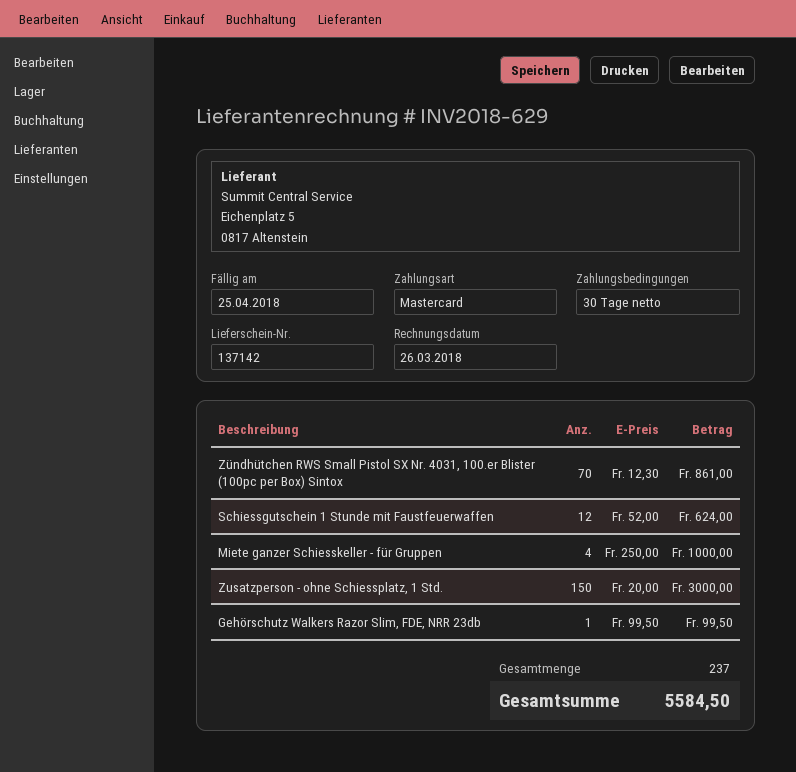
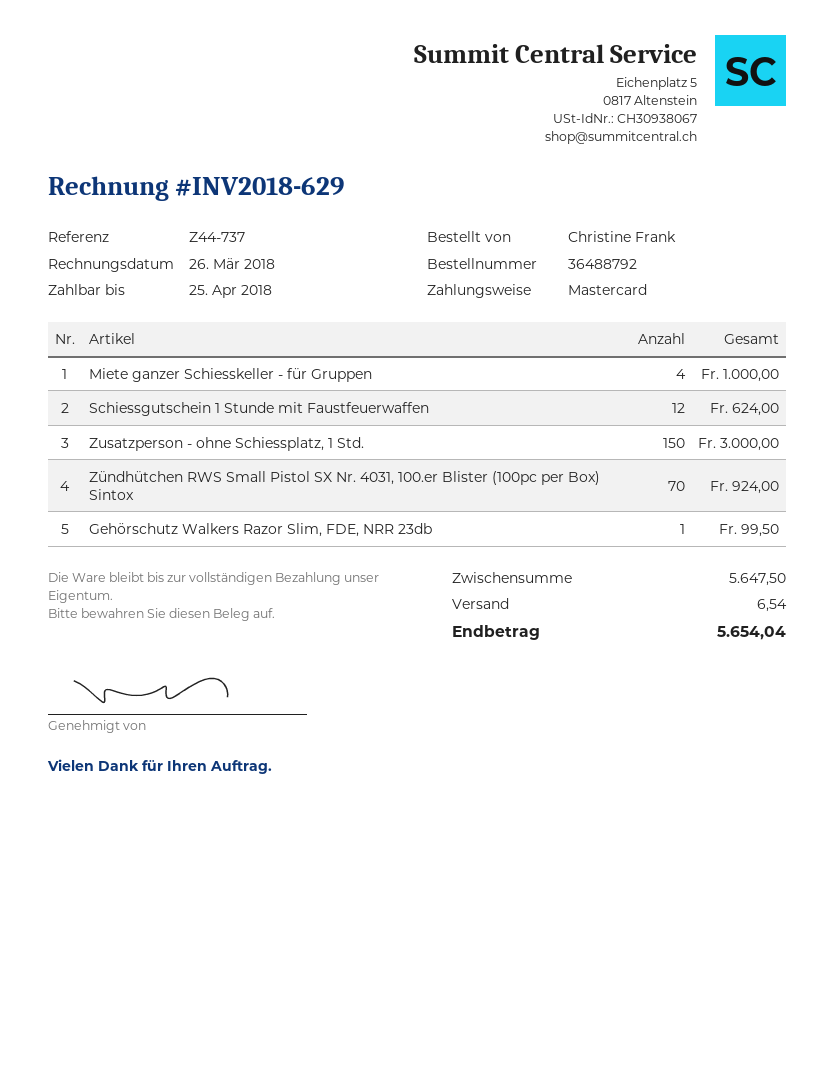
Zündhütchen RWS Small Pistol SX Nr. 4031, 100.er Blister (100pc per Box) Sintox: 70 for 861.00 -> 70 for 924.00
shipping: none -> 6.54
total: 5584.50 -> 5654.04

